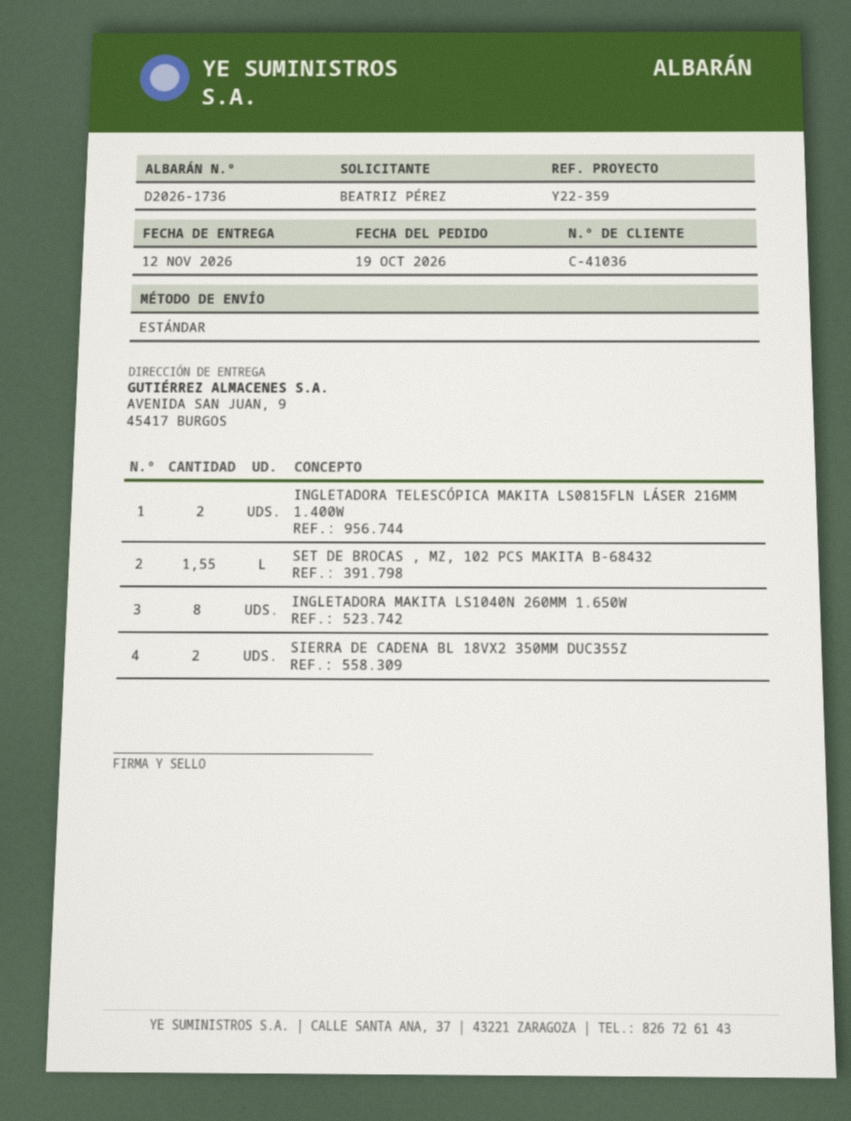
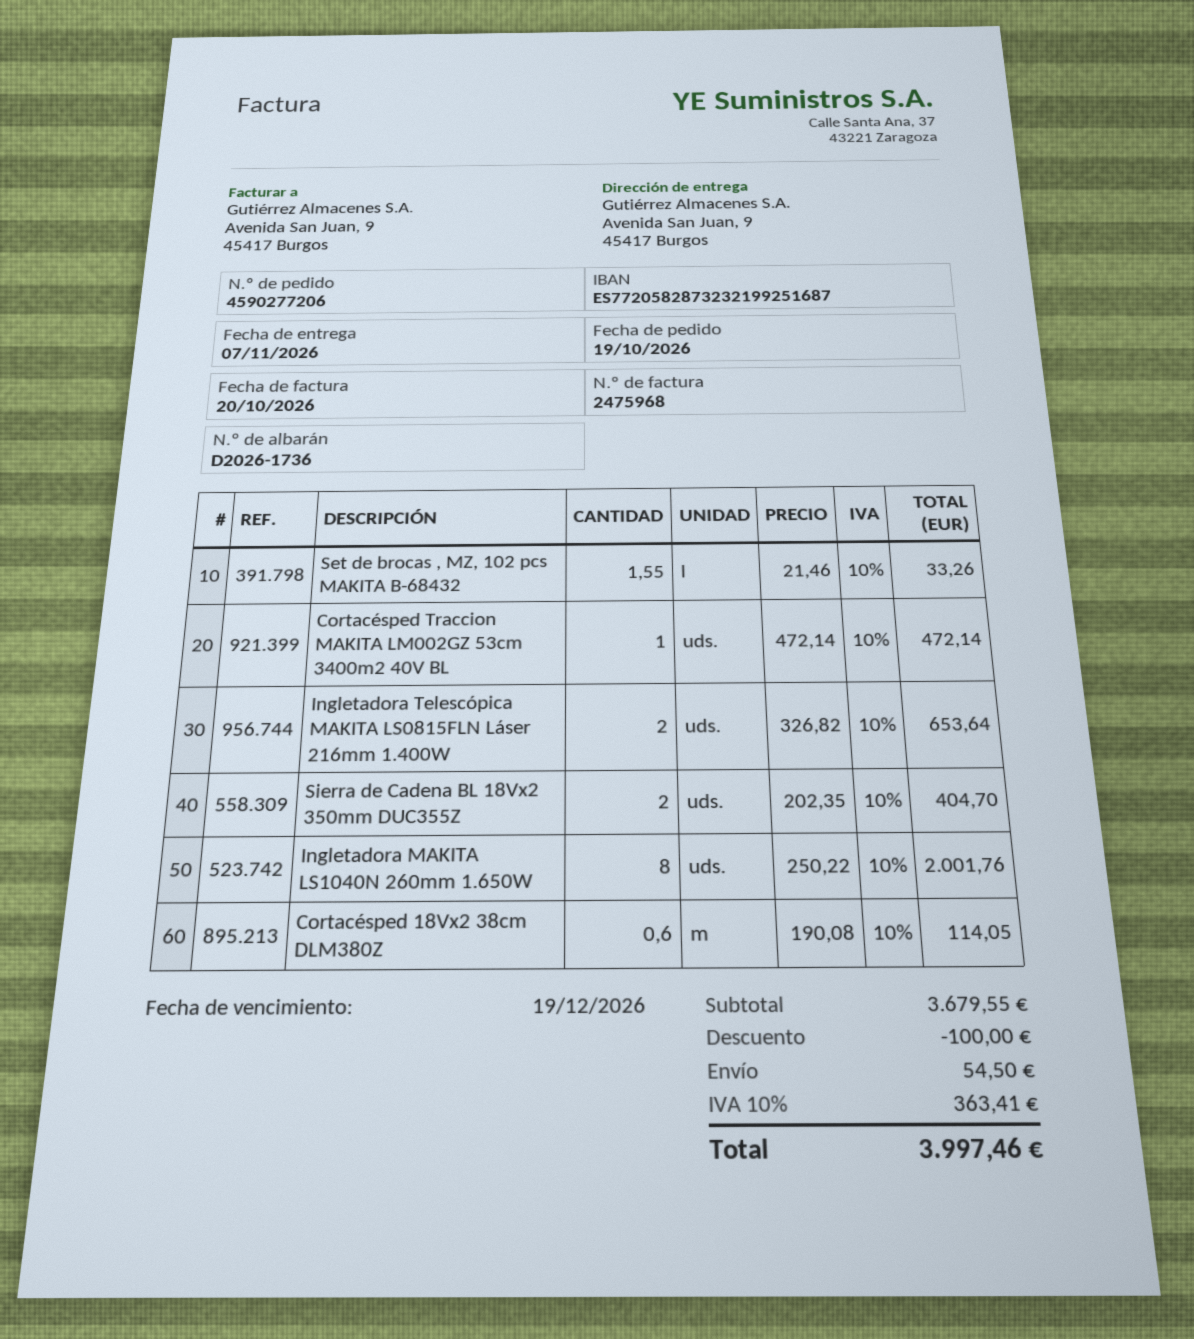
delivery date: 2026-11-12 -> 2026-11-07
Cortacésped Traccion MAKITA LM002GZ 53cm 3400m2 40V BL: none -> 1
Cortacésped 18Vx2 38cm DLM380Z: none -> 0.6

